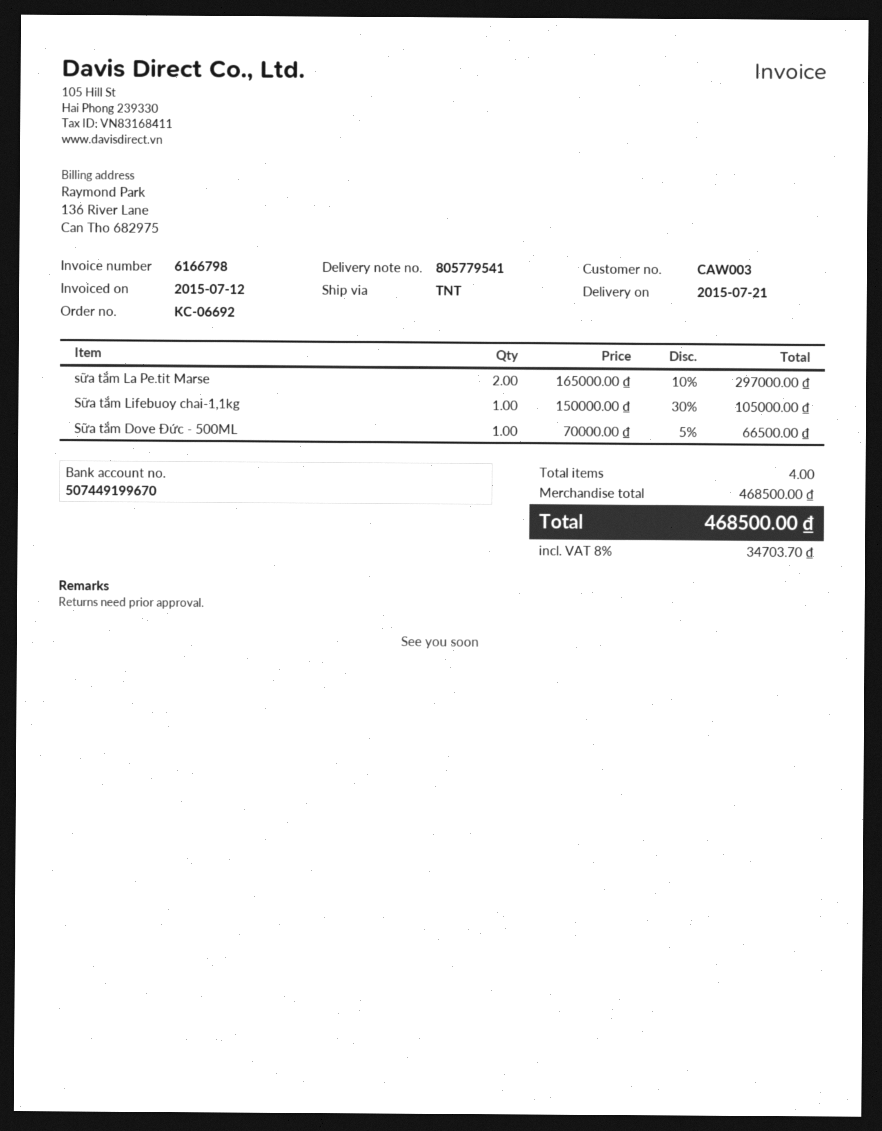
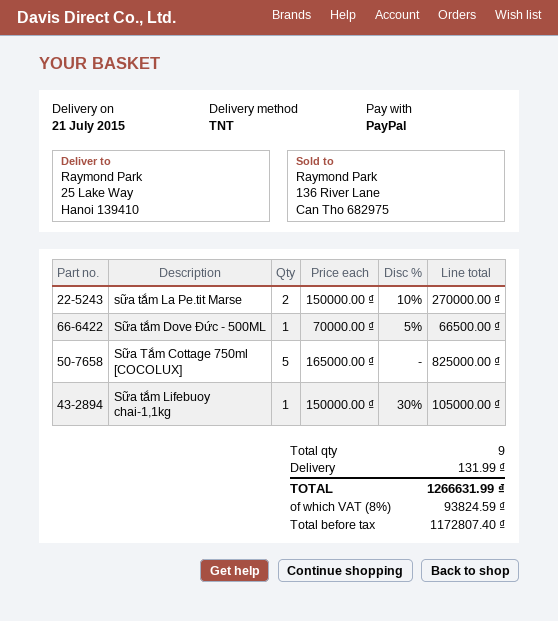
sữa tắm La Pe.tit Marse: 2 x 165000.00 - 10% = 297000.00 -> 2 x 150000.00 - 10% = 270000.00
Sữa Tắm Cottage 750ml [COCOLUX]: none -> 5 x 165000.00 = 825000.00
total quantity: 4 -> 9
shipping: none -> 131.99
tax: 8% = 34703.70 -> 8% = 93824.59
total: 468500.00 -> 1266631.99

